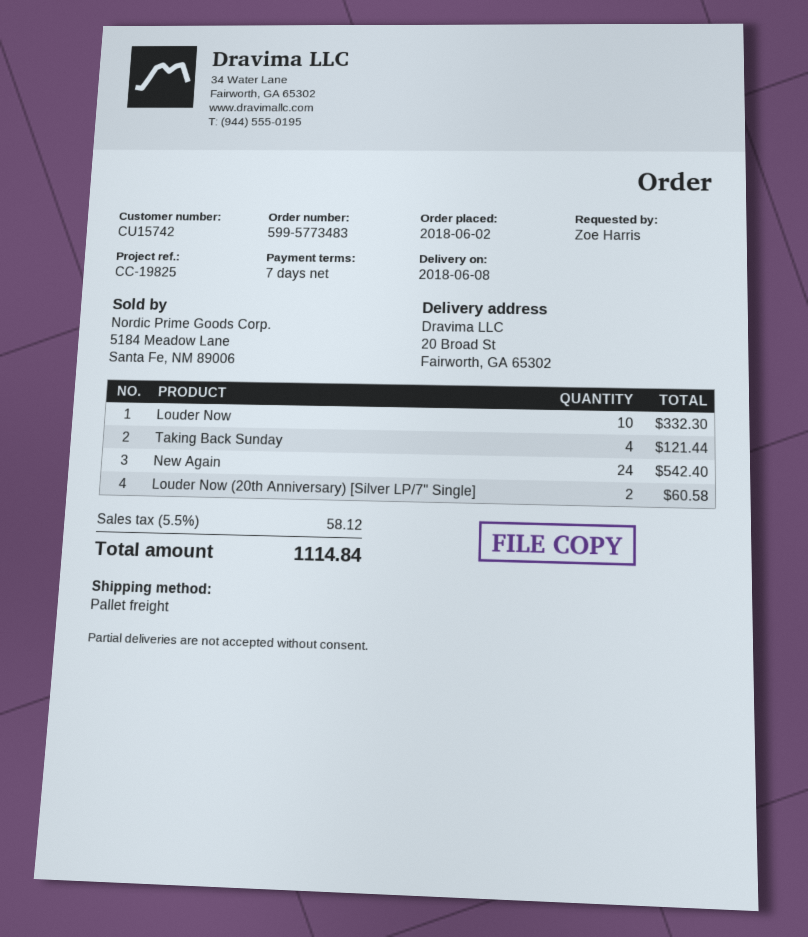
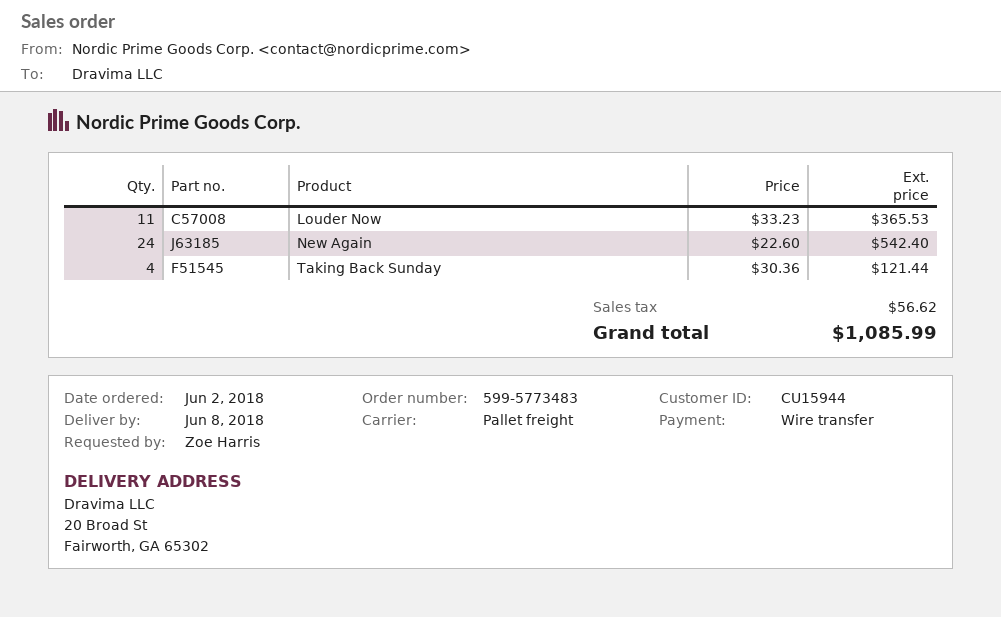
customer number: CU15742 -> CU15944
Louder Now: 10 for 332.30 -> 11 for 365.53
Louder Now (20th Anniversary) [Silver LP/7" Single]: 2 for 60.58 -> none
tax: 58.12 -> 56.62
total: 1114.84 -> 1085.99

